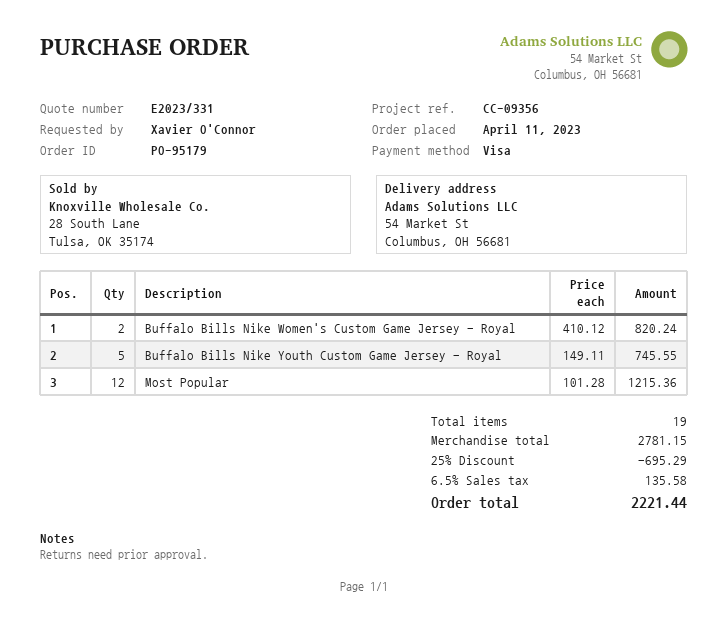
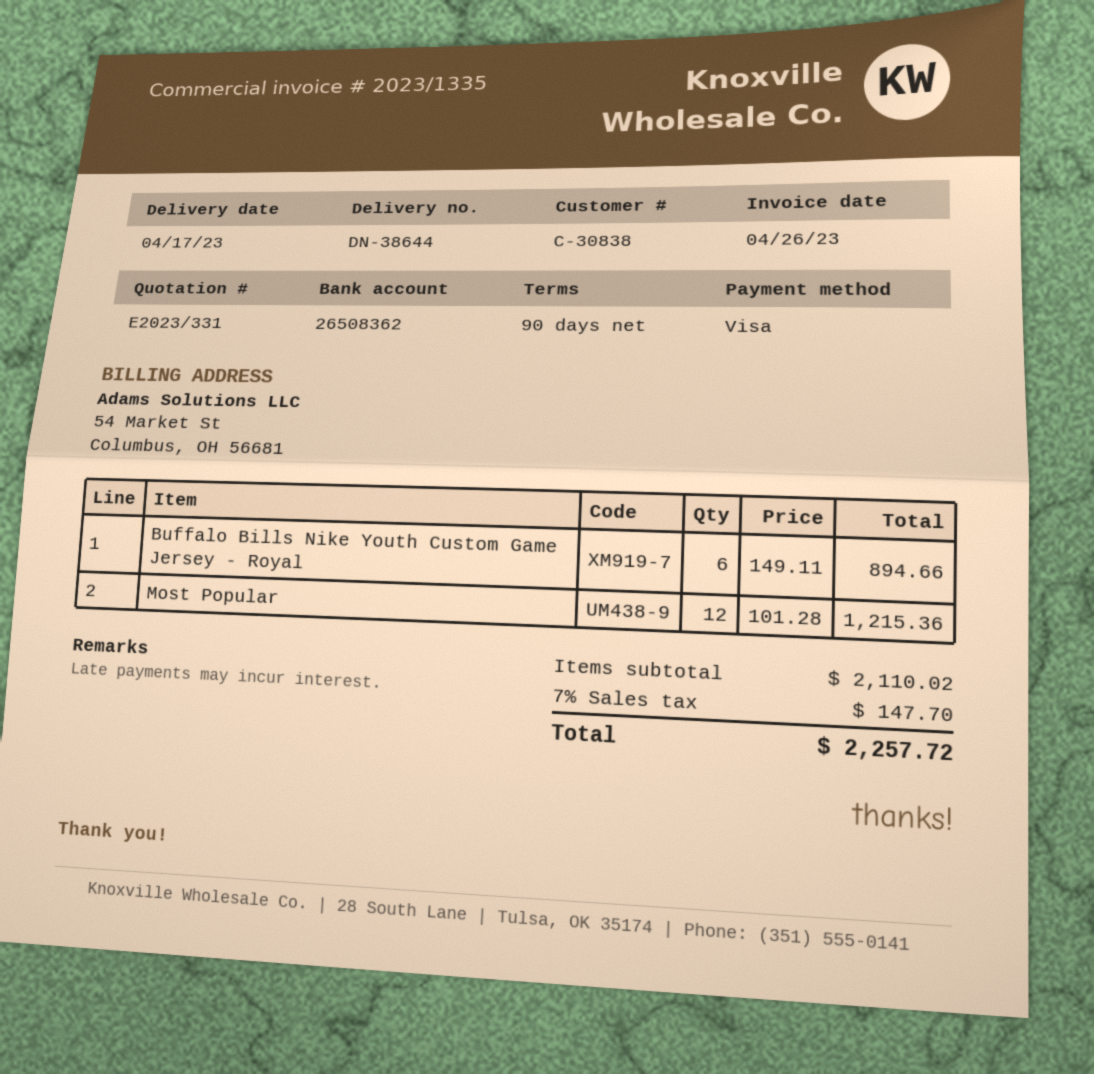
Buffalo Bills Nike Women's Custom Game Jersey - Royal: 2 x 410.12 = 820.24 -> none
Buffalo Bills Nike Youth Custom Game Jersey - Royal: 5 x 149.11 = 745.55 -> 6 x 149.11 = 894.66
subtotal: 2781.15 -> 2110.02
discount: 25% = 695.29 -> none
tax: 6.5% = 135.58 -> 7% = 147.70
total: 2221.44 -> 2257.72

